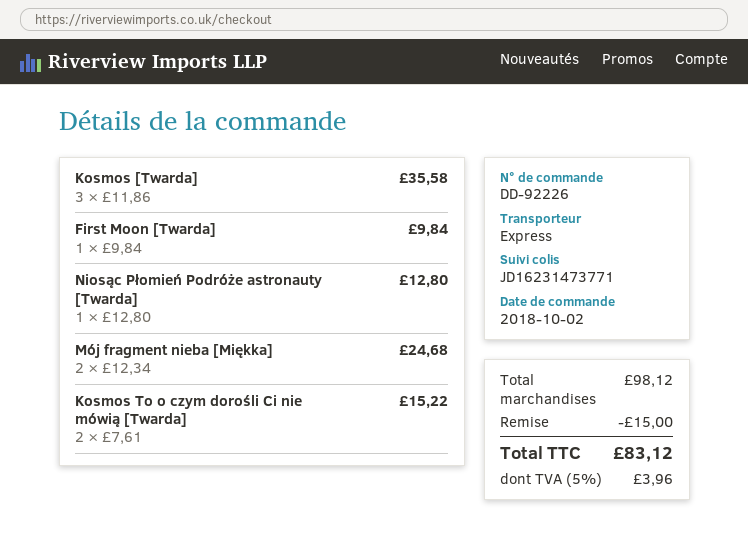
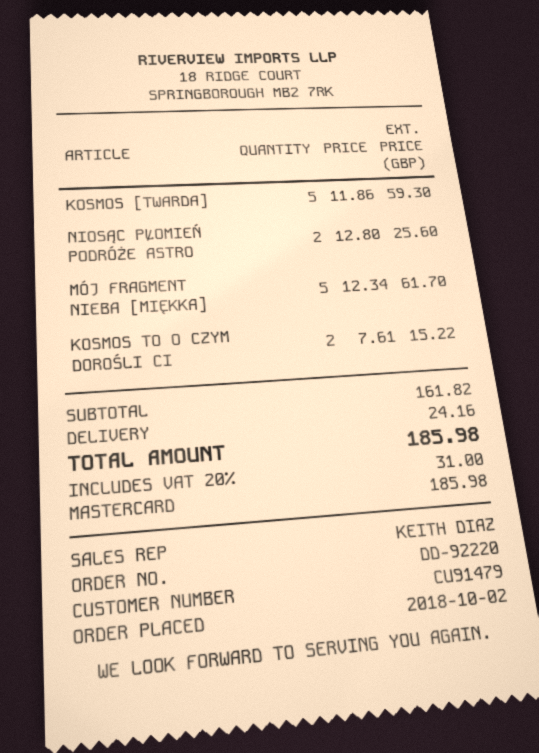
order number: DD-92226 -> DD-92220
Kosmos [Twarda]: 3 x 11.86 = 35.58 -> 5 x 11.86 = 59.30
First Moon [Twarda]: 1 x 9.84 = 9.84 -> none
Niosąc Płomień Podróże astronauty [Twarda]: 1 x 12.80 = 12.80 -> 2 x 12.80 = 25.60
Mój fragment nieba [Miękka]: 2 x 12.34 = 24.68 -> 5 x 12.34 = 61.70
subtotal: 98.12 -> 161.82
discount: 15.00 -> none
shipping: none -> 24.16
tax: 5% = 3.96 -> 20% = 31.00
total: 83.12 -> 185.98

